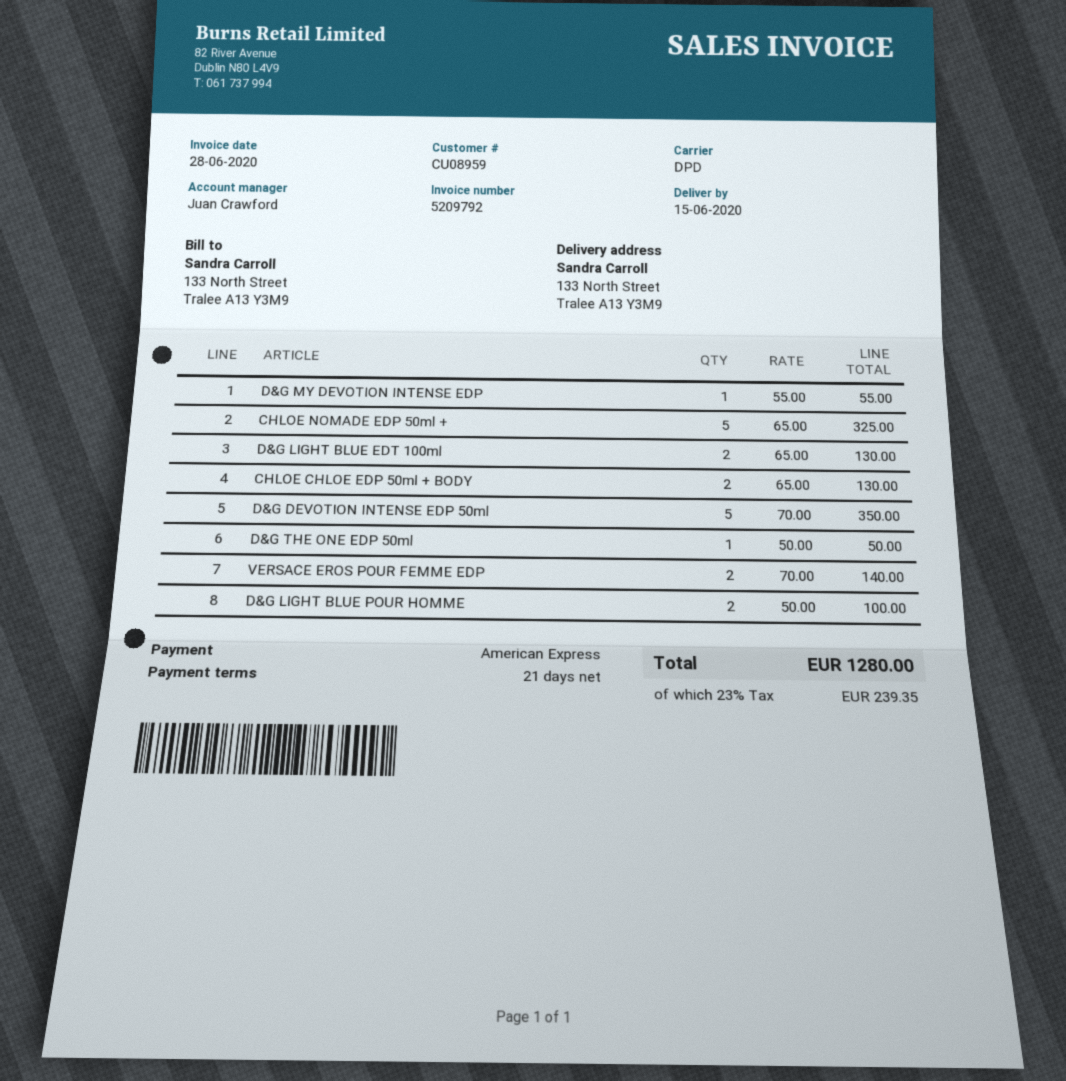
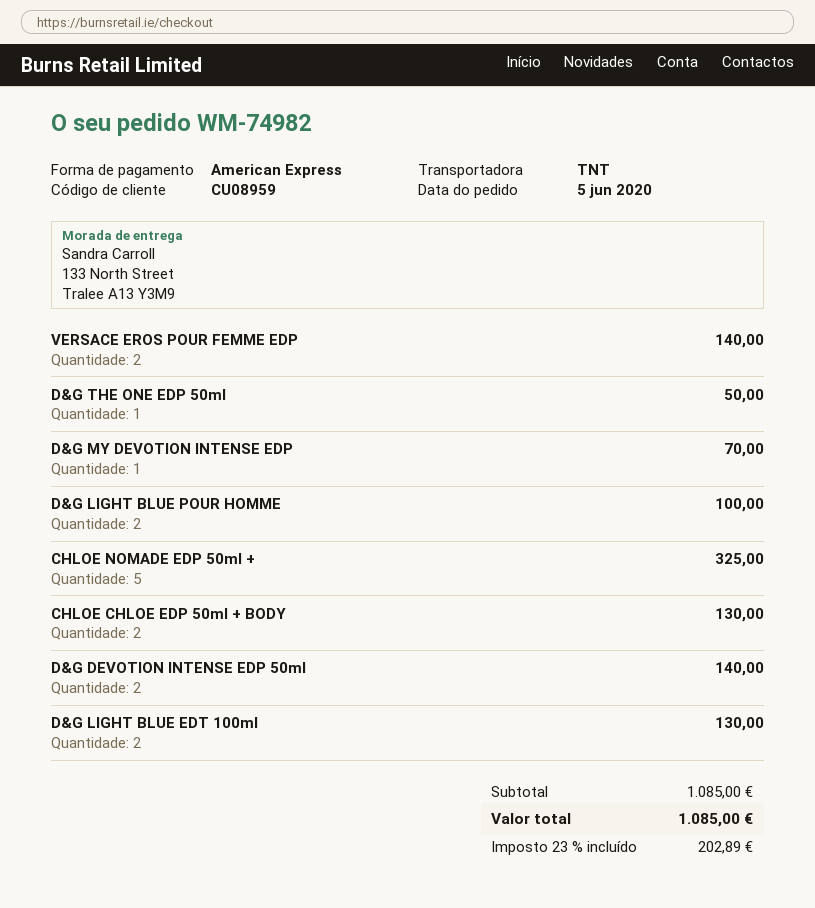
shipping method: DPD -> TNT
D&G MY DEVOTION INTENSE EDP: 1 for 55.00 -> 1 for 70.00
D&G DEVOTION INTENSE EDP 50ml: 5 for 350.00 -> 2 for 140.00
tax: 23% = 239.35 -> 23% = 202.89
total: 1280.00 -> 1085.00

